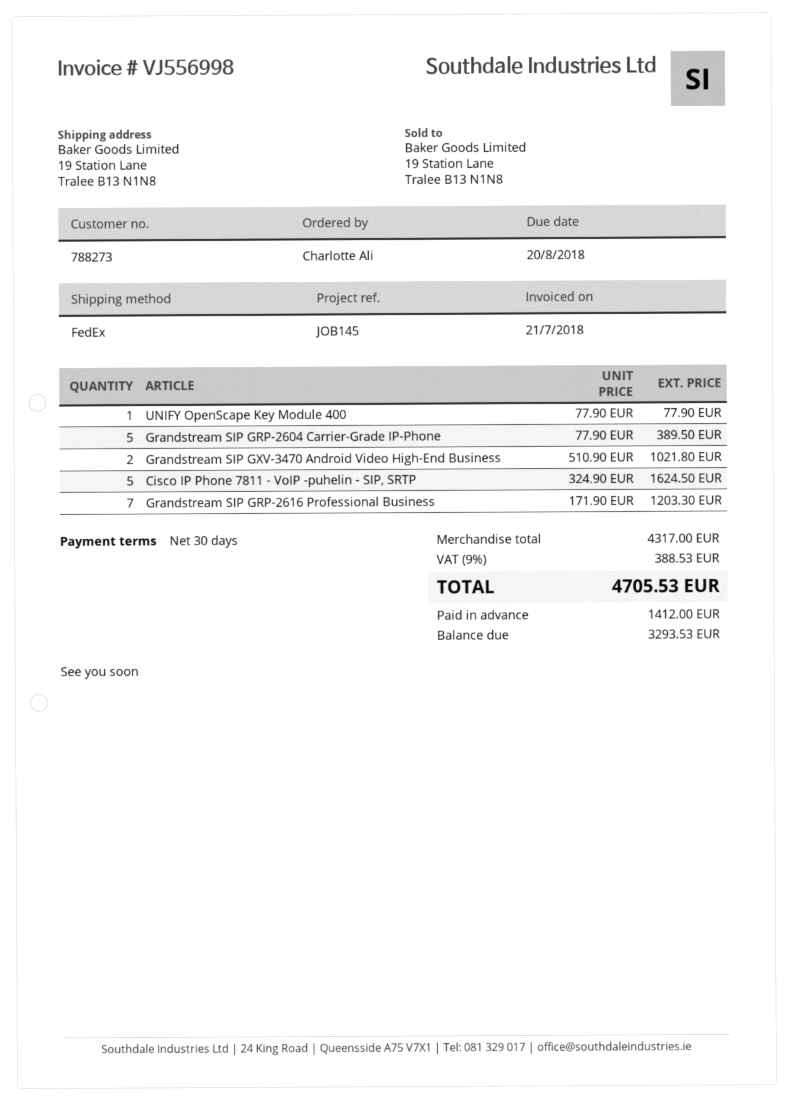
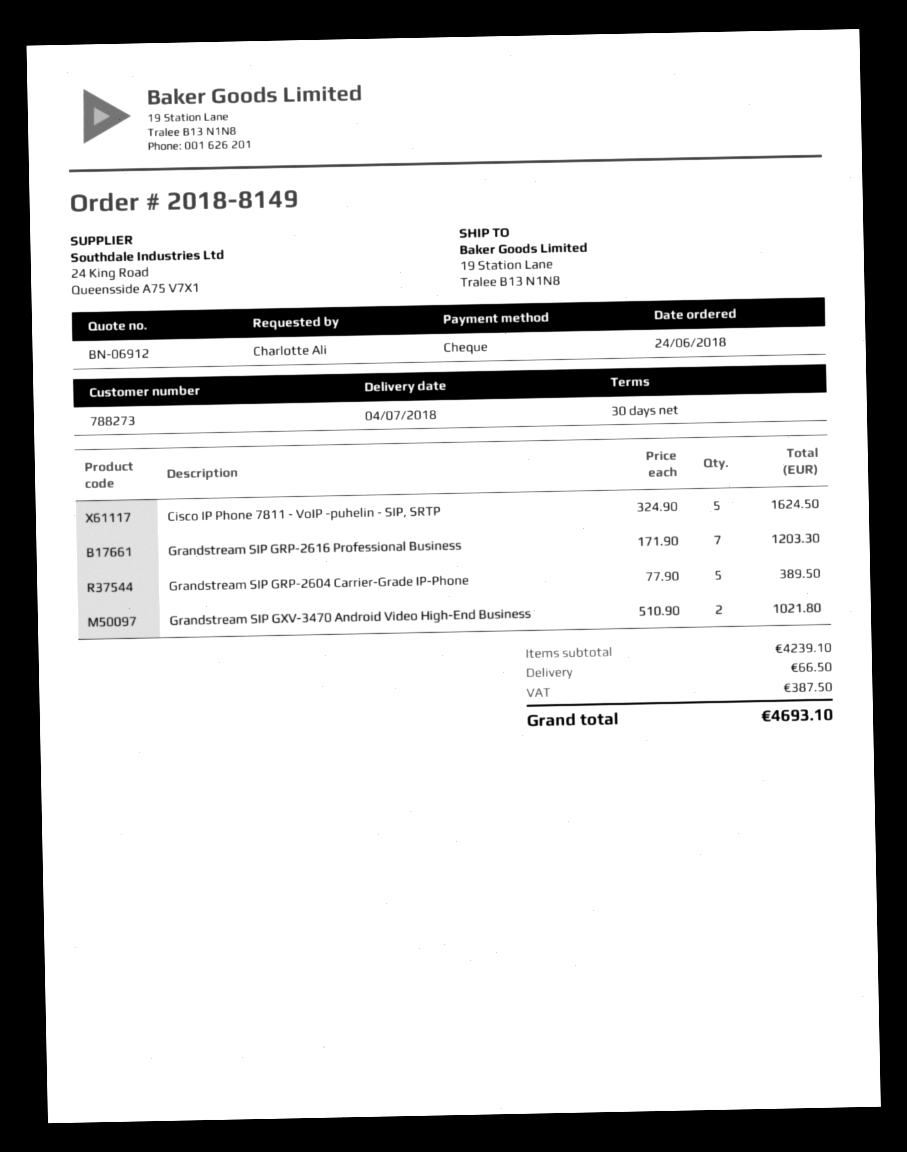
UNIFY OpenScape Key Module 400: 1 x 77.90 = 77.90 -> none
subtotal: 4317.00 -> 4239.10
shipping: none -> 66.50
tax: 388.53 -> 387.50
total: 4705.53 -> 4693.10

